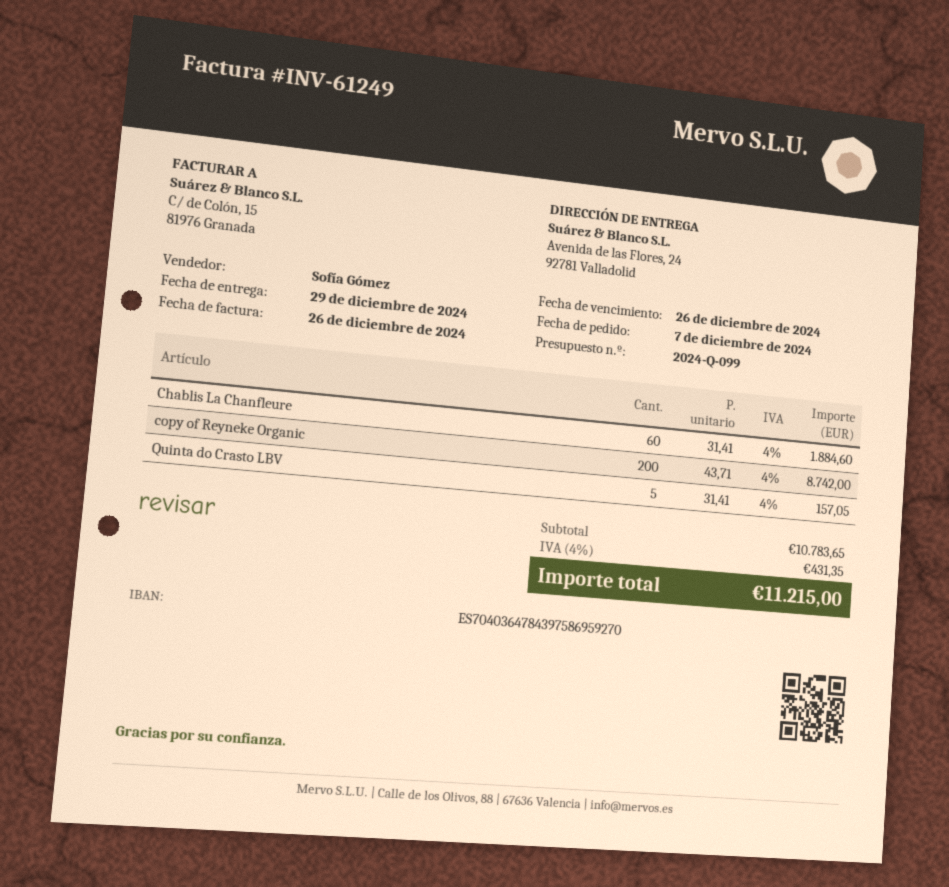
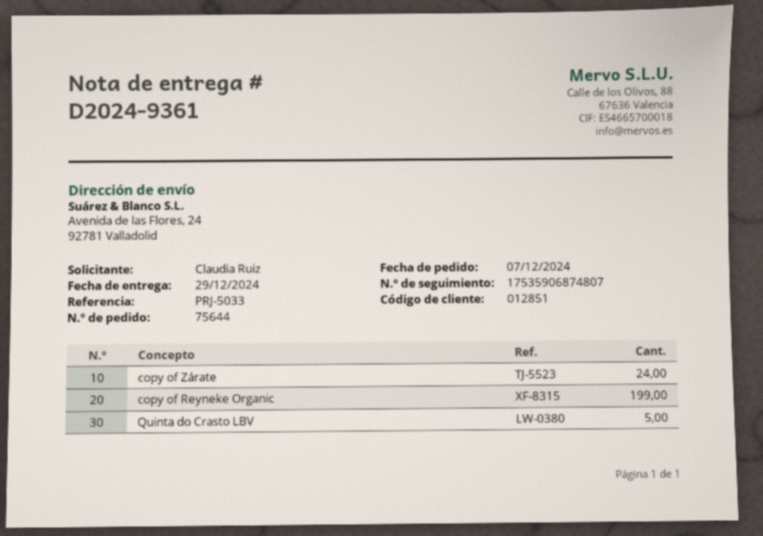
Chablis La Chanfleure: 60 -> none
copy of Reyneke Organic: 200 -> 199
copy of Zárate: none -> 24

